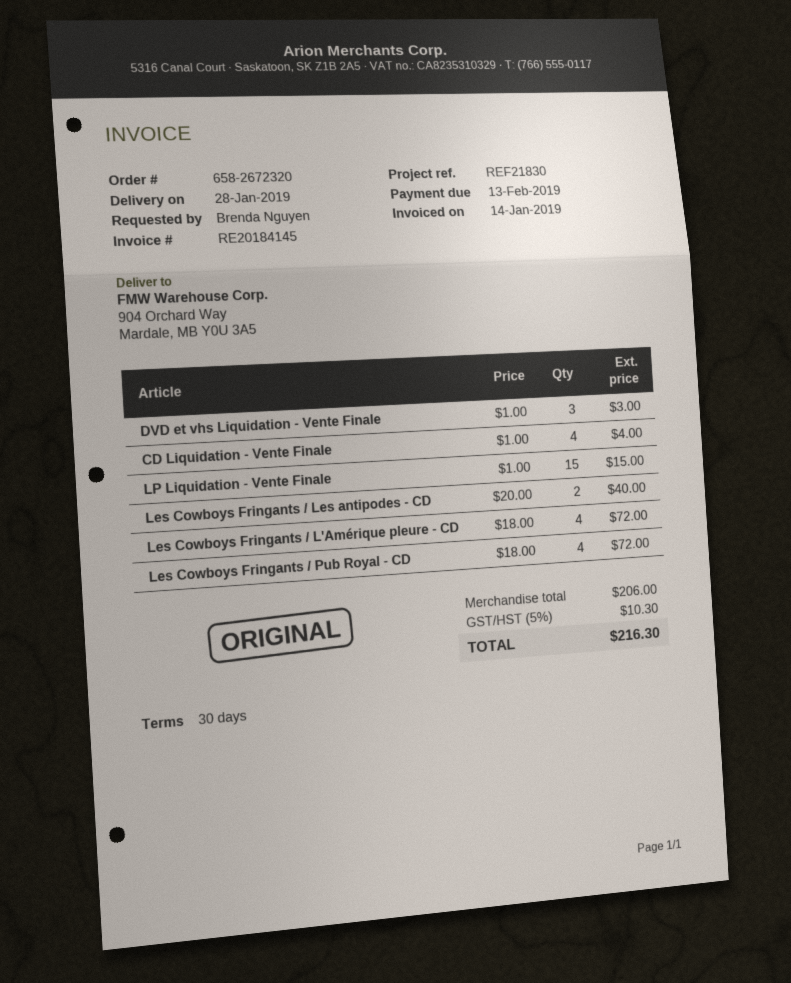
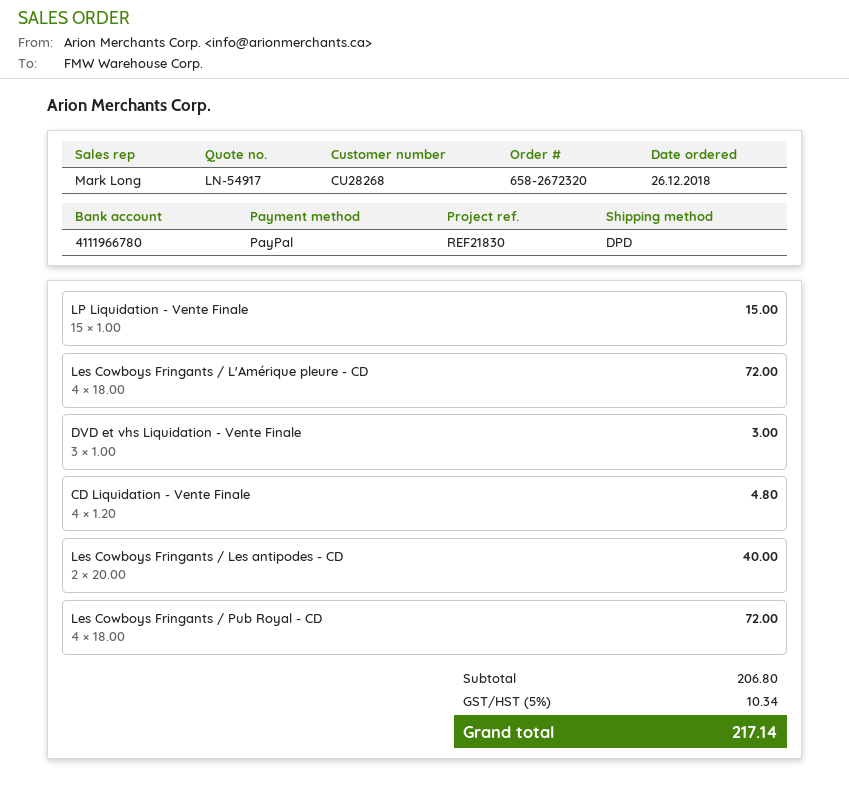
CD Liquidation - Vente Finale: 4 x 1.00 = 4.00 -> 4 x 1.20 = 4.80
subtotal: 206.00 -> 206.80
tax: 5% = 10.30 -> 5% = 10.34
total: 216.30 -> 217.14

